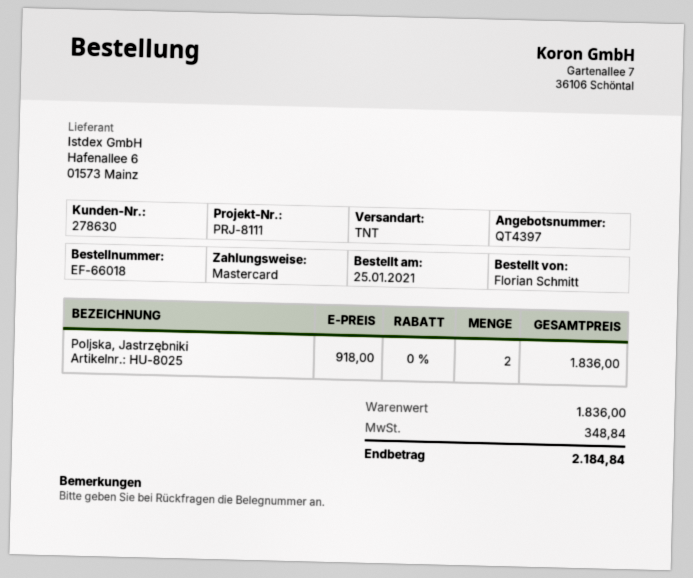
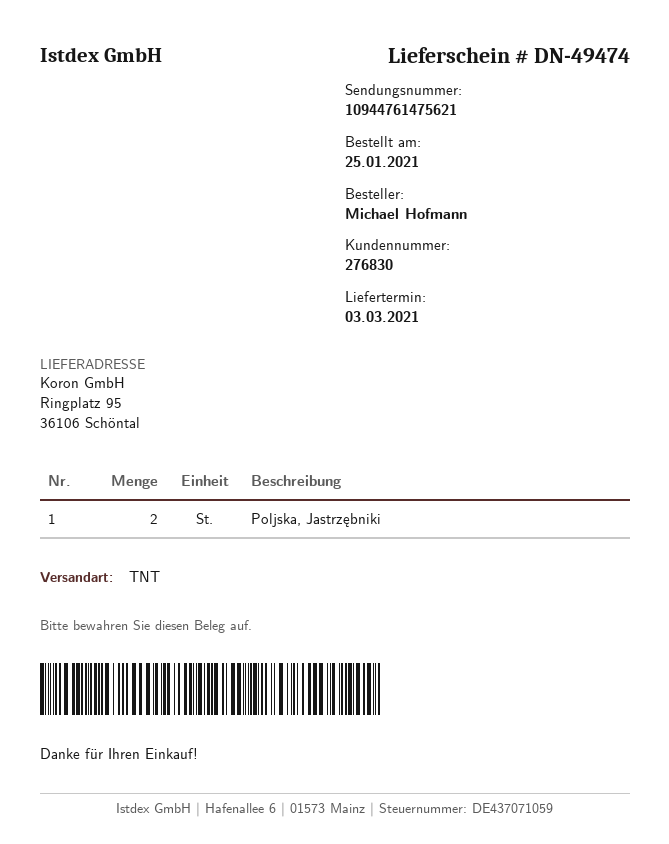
customer number: 278630 -> 276830
ordered by: Florian Schmitt -> Michael Hofmann

